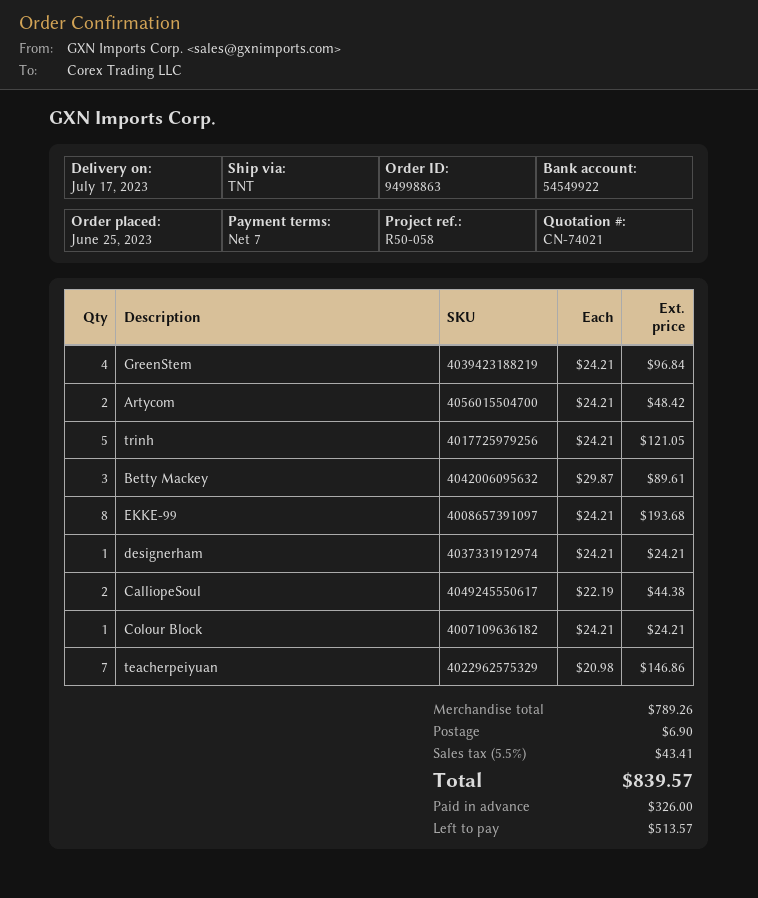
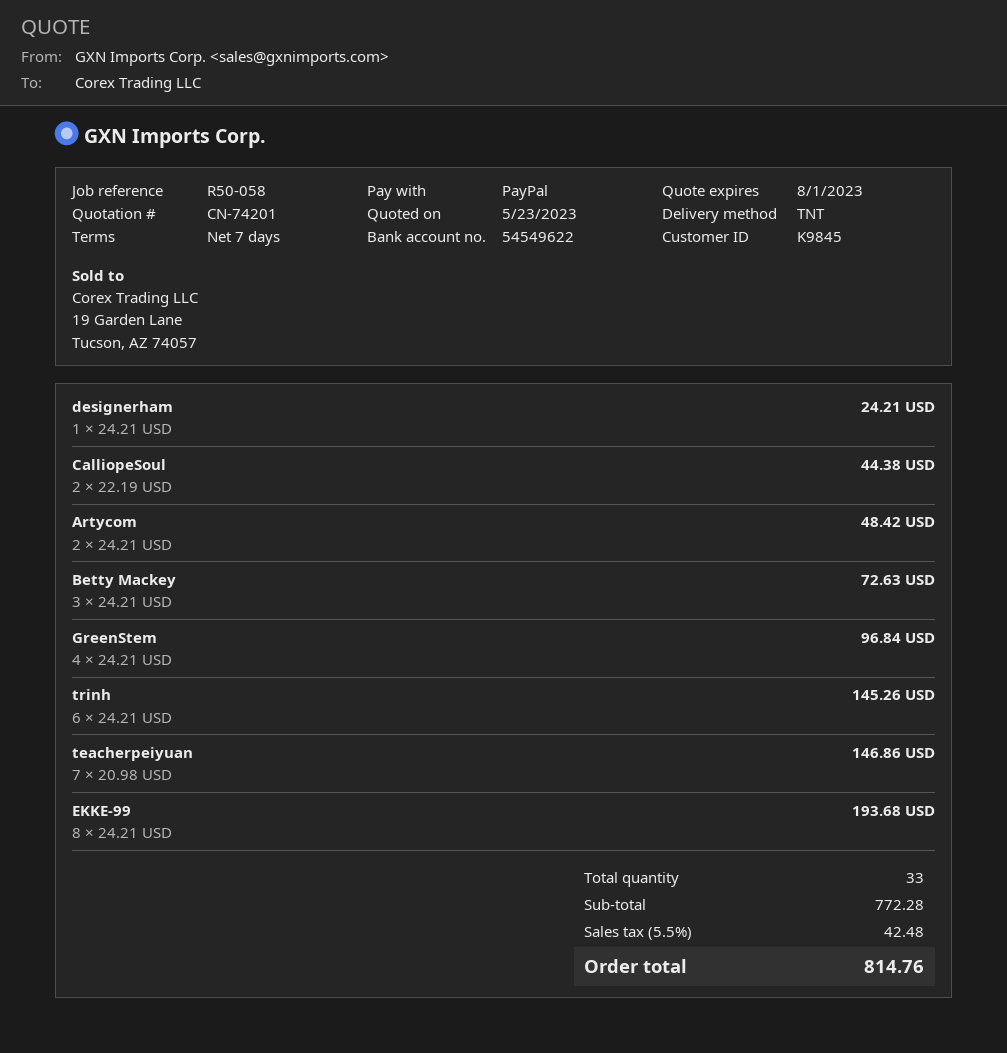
quote number: CN-74021 -> CN-74201
bank account: 54549922 -> 54549622
trinh: 5 x 24.21 = 121.05 -> 6 x 24.21 = 145.26
Betty Mackey: 3 x 29.87 = 89.61 -> 3 x 24.21 = 72.63
Colour Block: 1 x 24.21 = 24.21 -> none
subtotal: 789.26 -> 772.28
shipping: 6.90 -> none
tax: 5.5% = 43.41 -> 5.5% = 42.48
total: 839.57 -> 814.76

